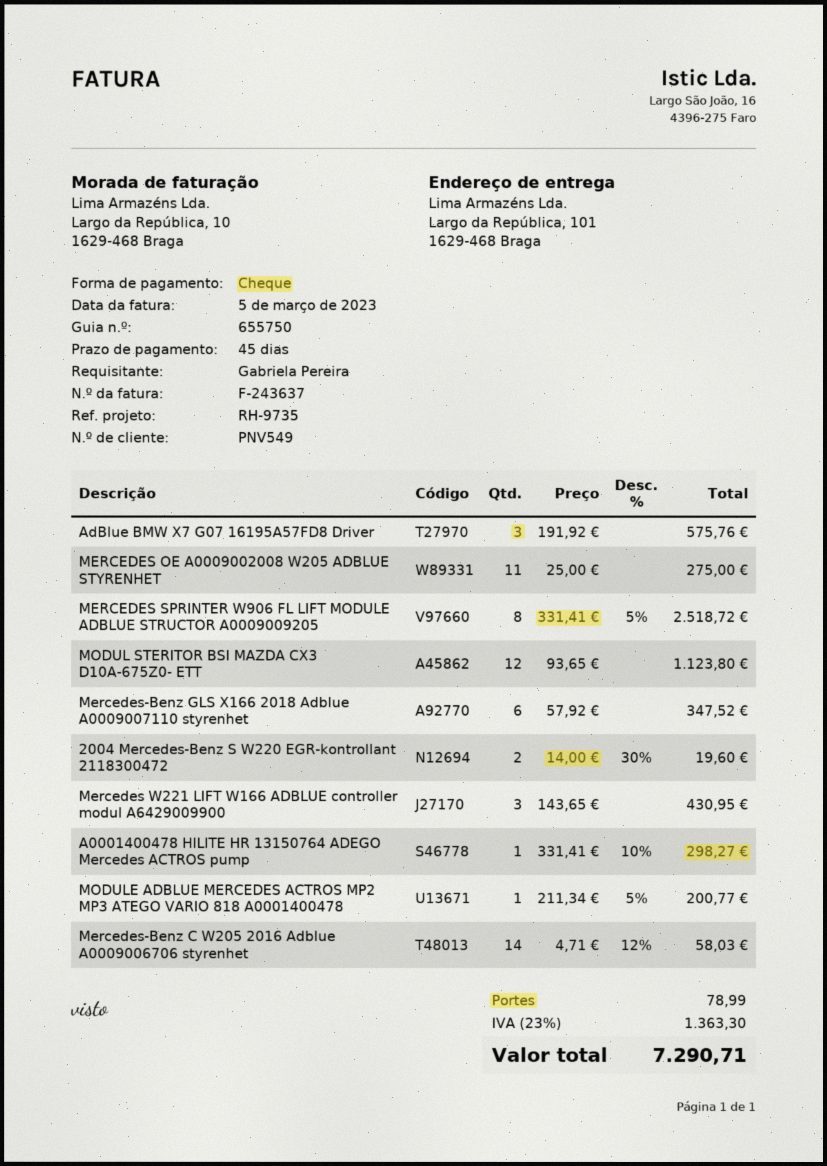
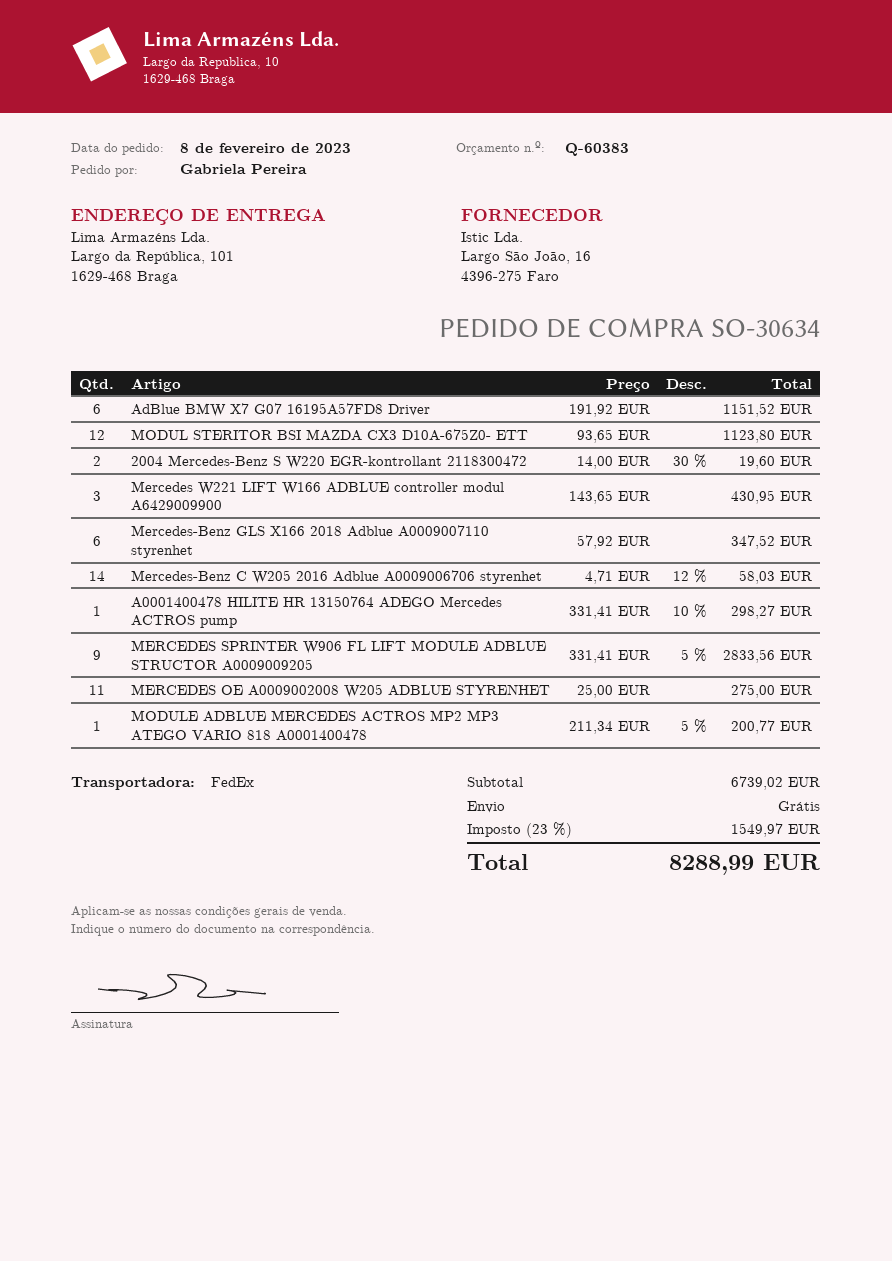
AdBlue BMW X7 G07 16195A57FD8 Driver: 3 x 191.92 = 575.76 -> 6 x 191.92 = 1151.52
MERCEDES SPRINTER W906 FL LIFT MODULE ADBLUE STRUCTOR A0009009205: 8 x 331.41 - 5% = 2518.72 -> 9 x 331.41 - 5% = 2833.56
shipping: 78.99 -> 0.00
tax: 23% = 1363.30 -> 23% = 1549.97
total: 7290.71 -> 8288.99

